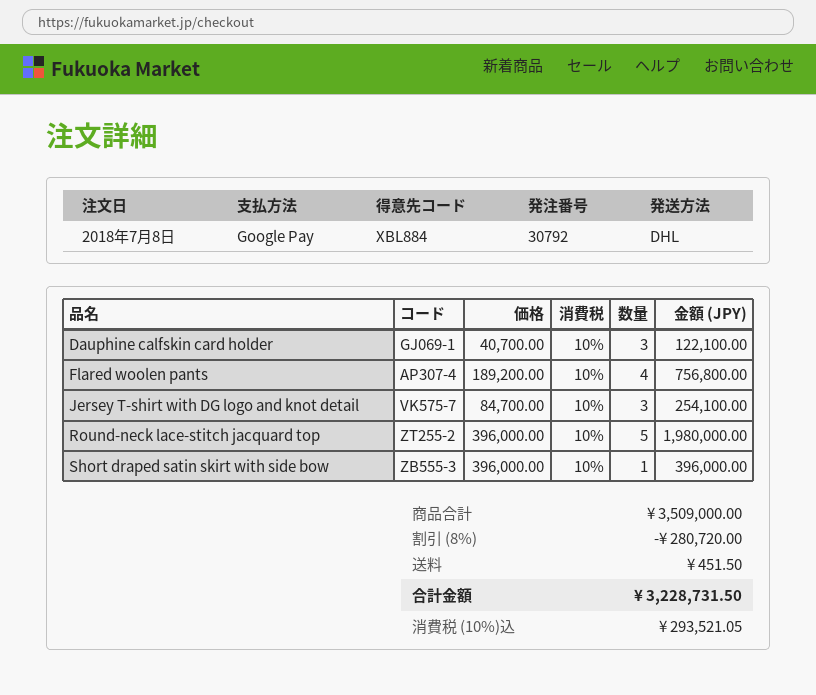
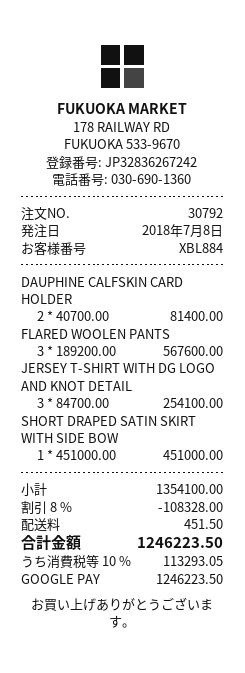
Dauphine calfskin card holder: 3 x 40700.00 = 122100.00 -> 2 x 40700.00 = 81400.00
Flared woolen pants: 4 x 189200.00 = 756800.00 -> 3 x 189200.00 = 567600.00
Round-neck lace-stitch jacquard top: 5 x 396000.00 = 1980000.00 -> none
Short draped satin skirt with side bow: 1 x 396000.00 = 396000.00 -> 1 x 451000.00 = 451000.00
subtotal: 3509000.00 -> 1354100.00
discount: 8% = 280720.00 -> 8% = 108328.00
tax: 10% = 293521.05 -> 10% = 113293.05
total: 3228731.50 -> 1246223.50

